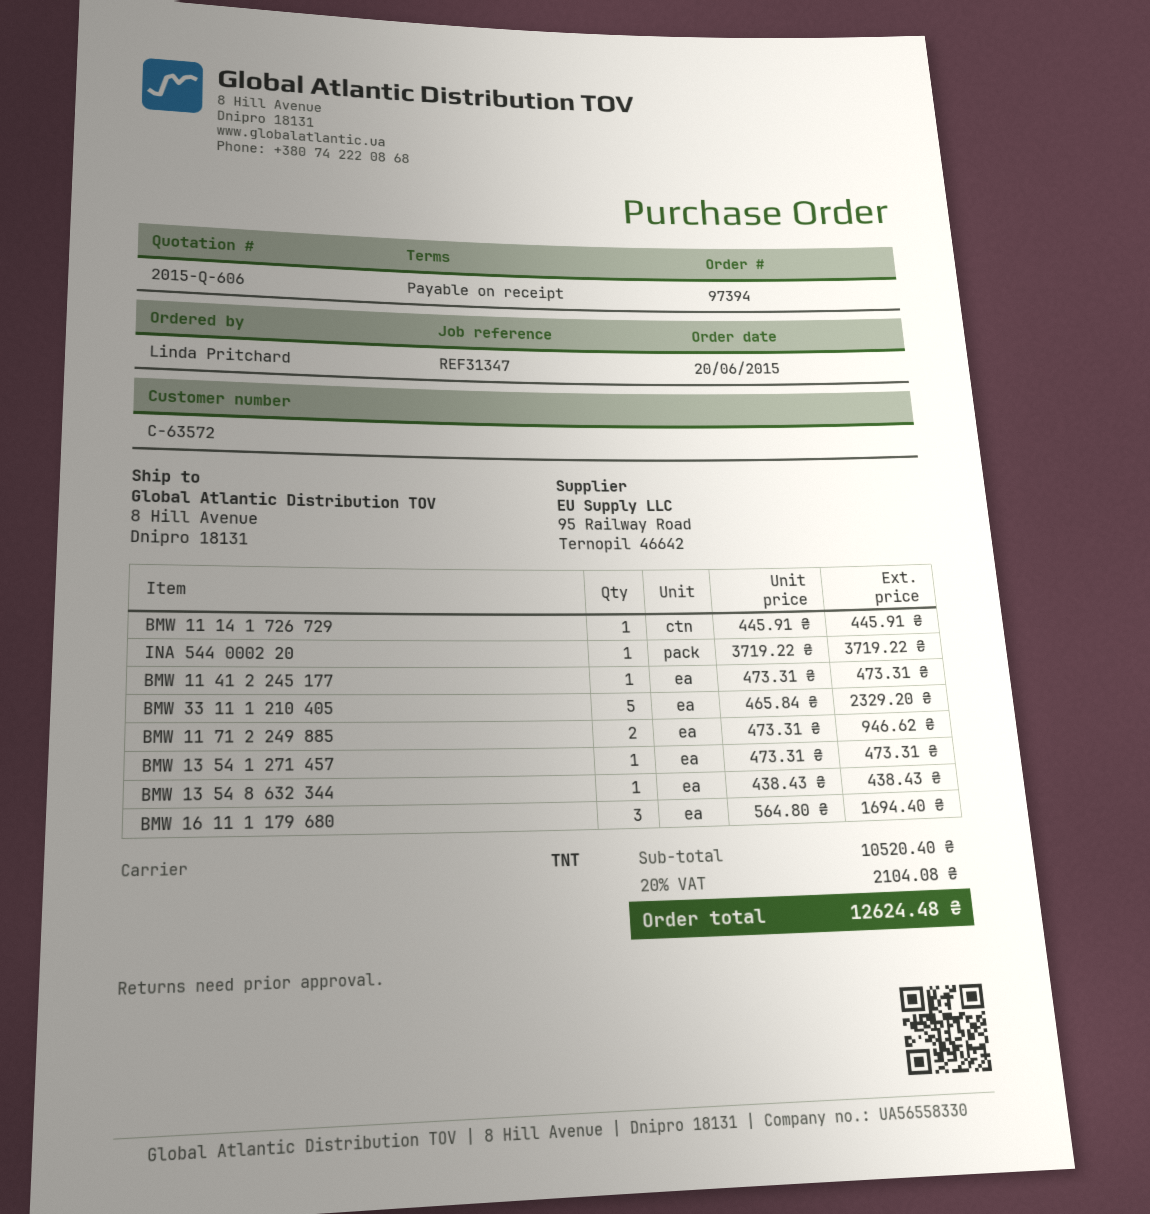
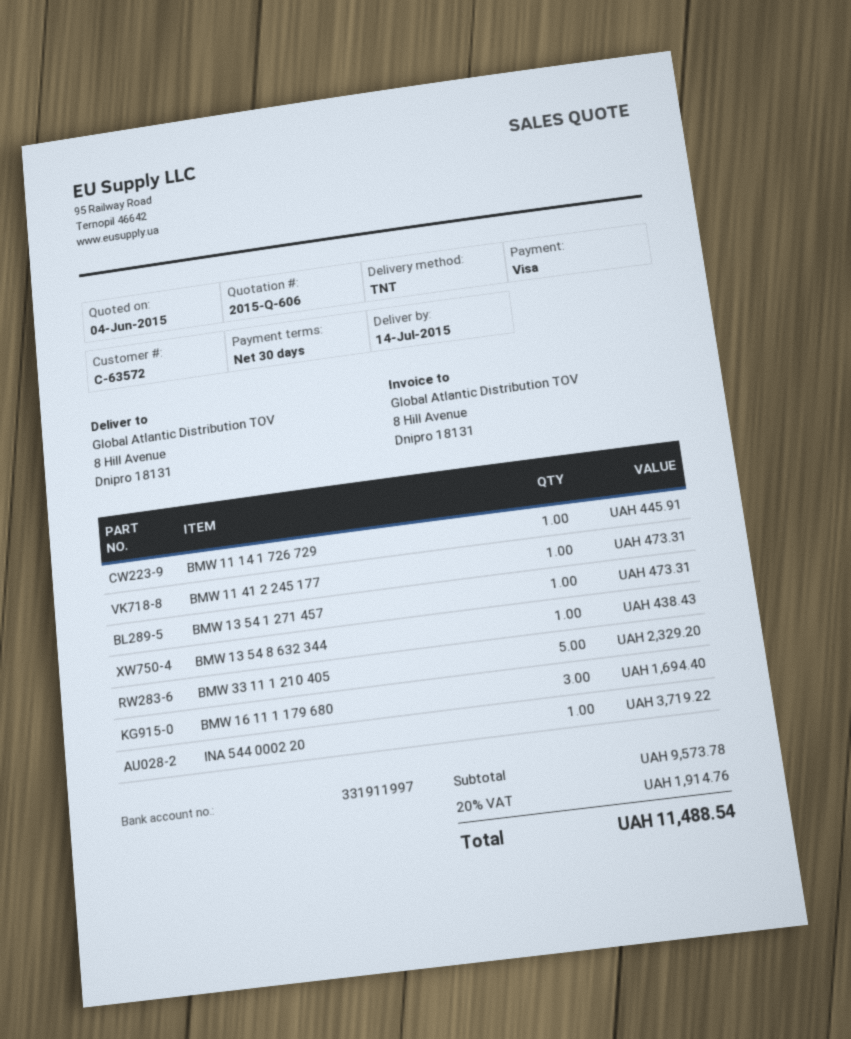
payment terms: on receipt -> 30 days
BMW 11 71 2 249 885: 2 for 946.62 -> none
subtotal: 10520.40 -> 9573.78
tax: 20% = 2104.08 -> 20% = 1914.76
total: 12624.48 -> 11488.54

